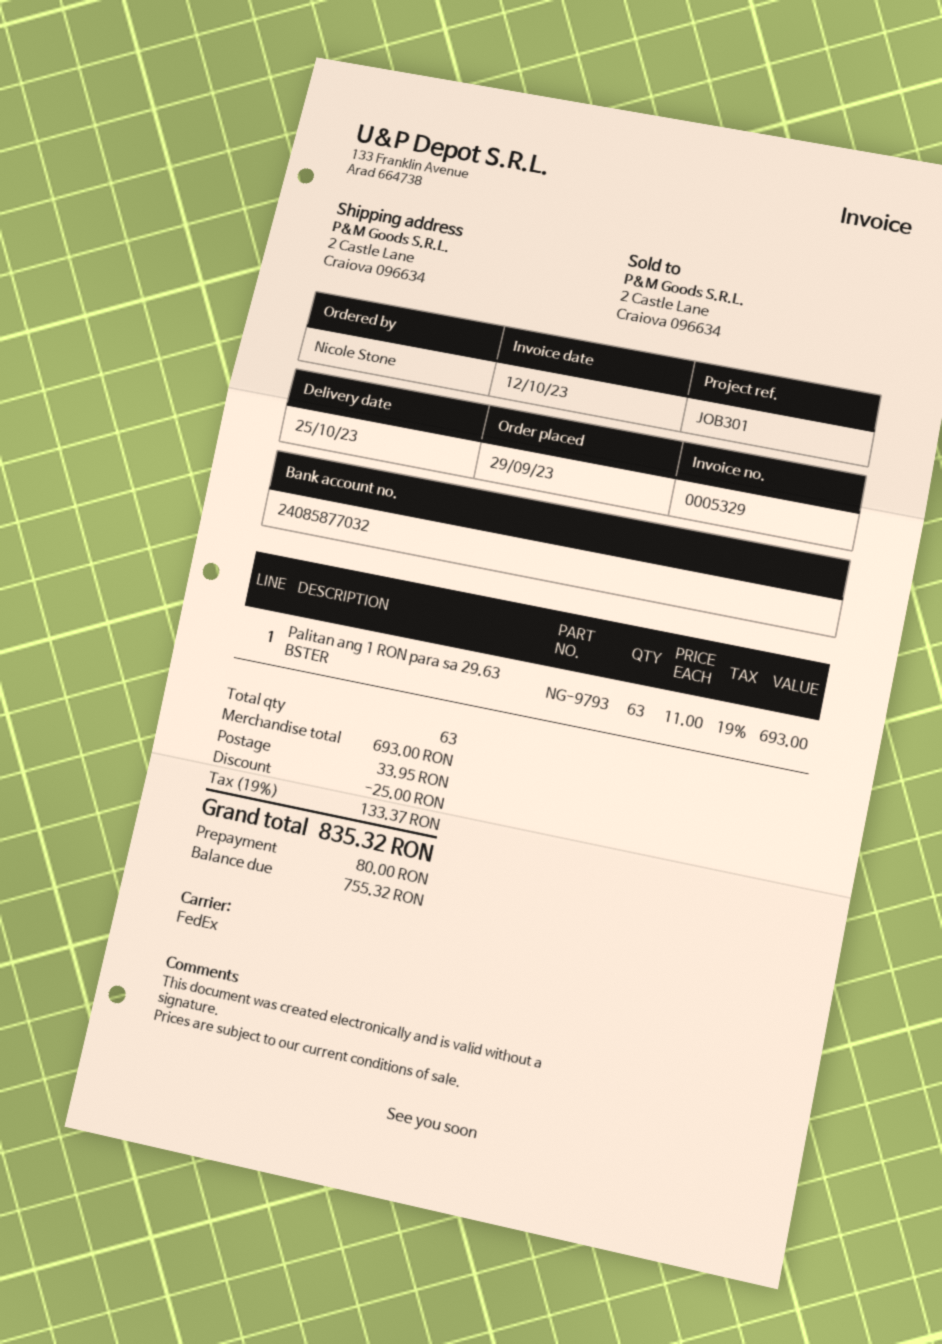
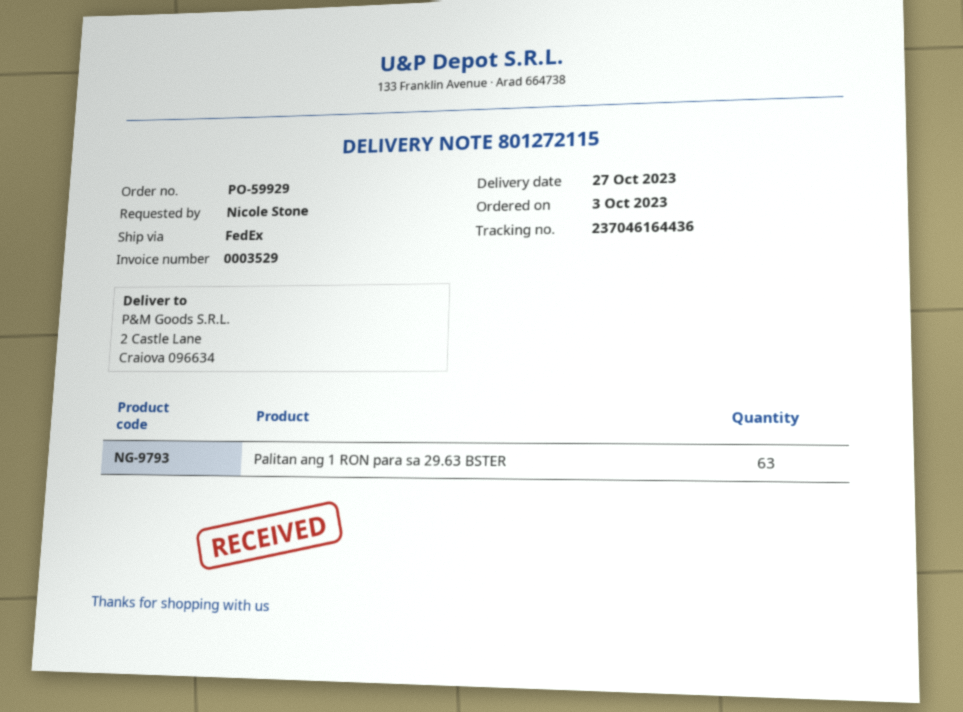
order date: 2023-09-29 -> 2023-10-03
delivery date: 2023-10-25 -> 2023-10-27
invoice number: 0005329 -> 0003529

